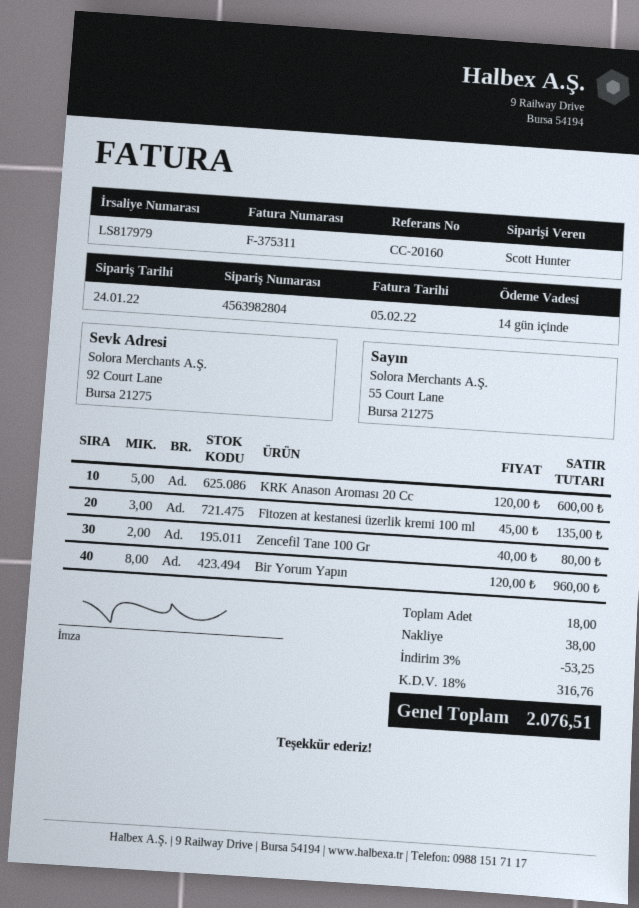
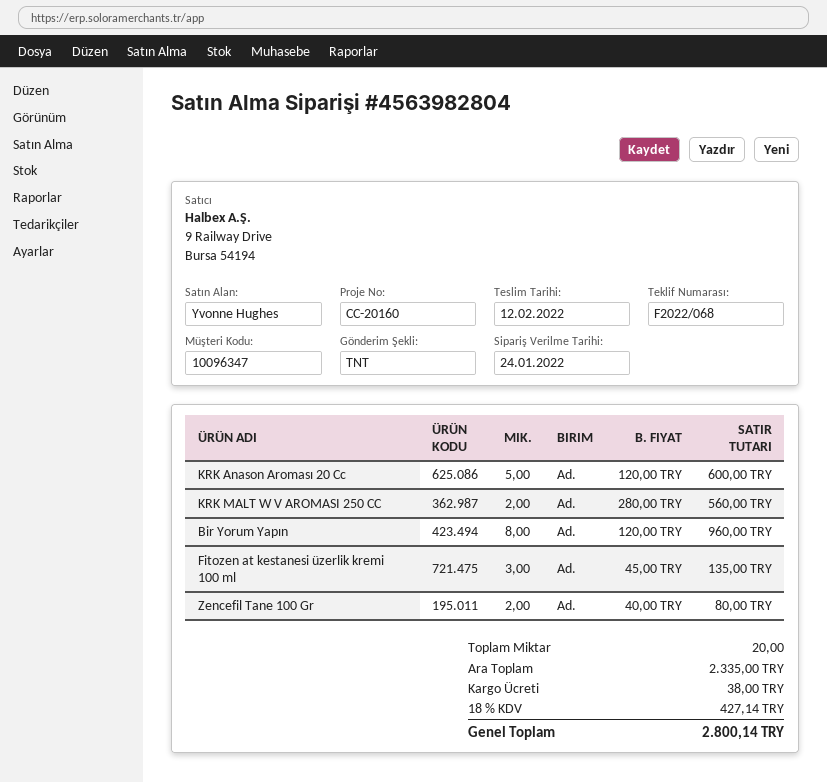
ordered by: Scott Hunter -> Yvonne Hughes
KRK MALT W V AROMASI 250 CC: none -> 2 x 280.00 = 560.00
total quantity: 18 -> 20
discount: 3% = 53.25 -> none
tax: 18% = 316.76 -> 18% = 427.14
total: 2076.51 -> 2800.14

